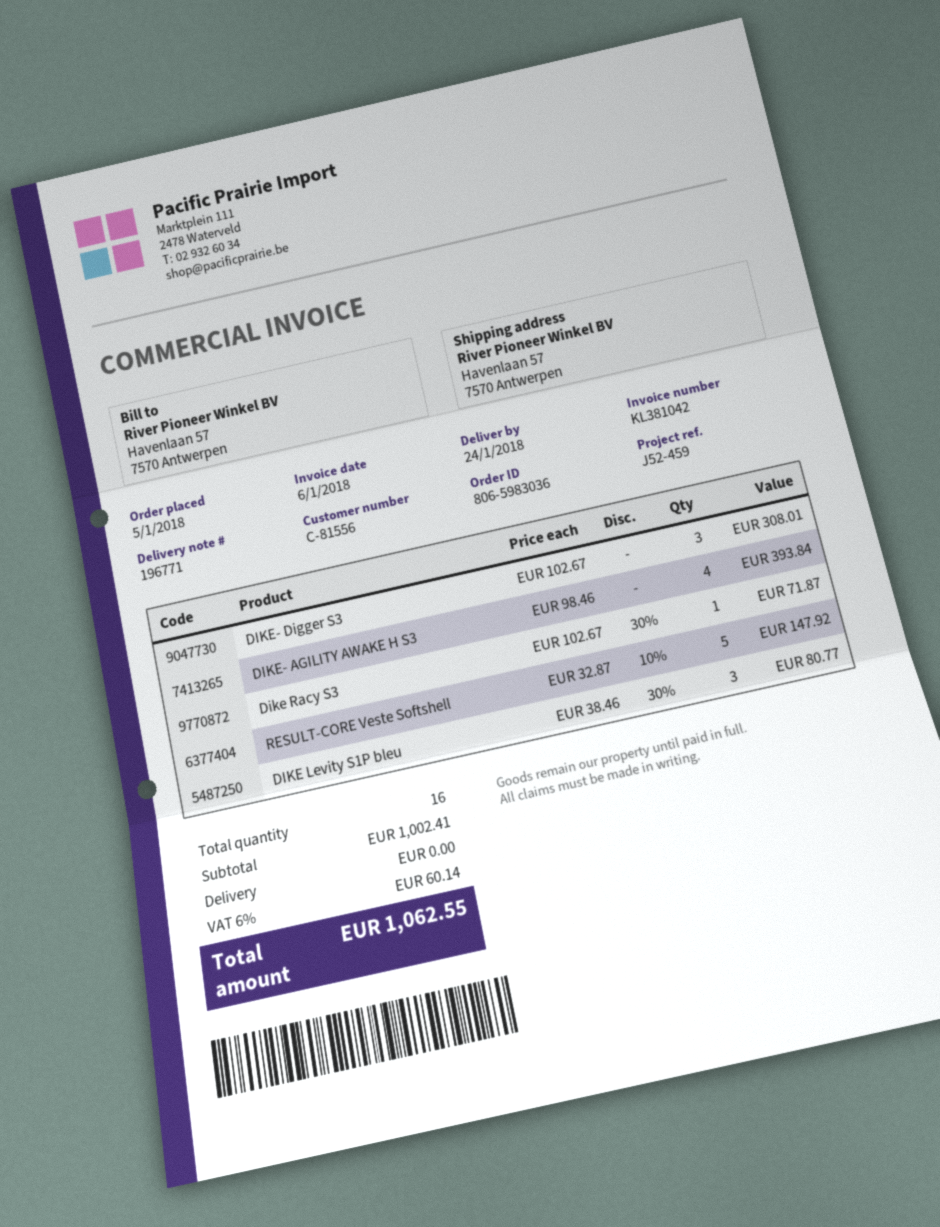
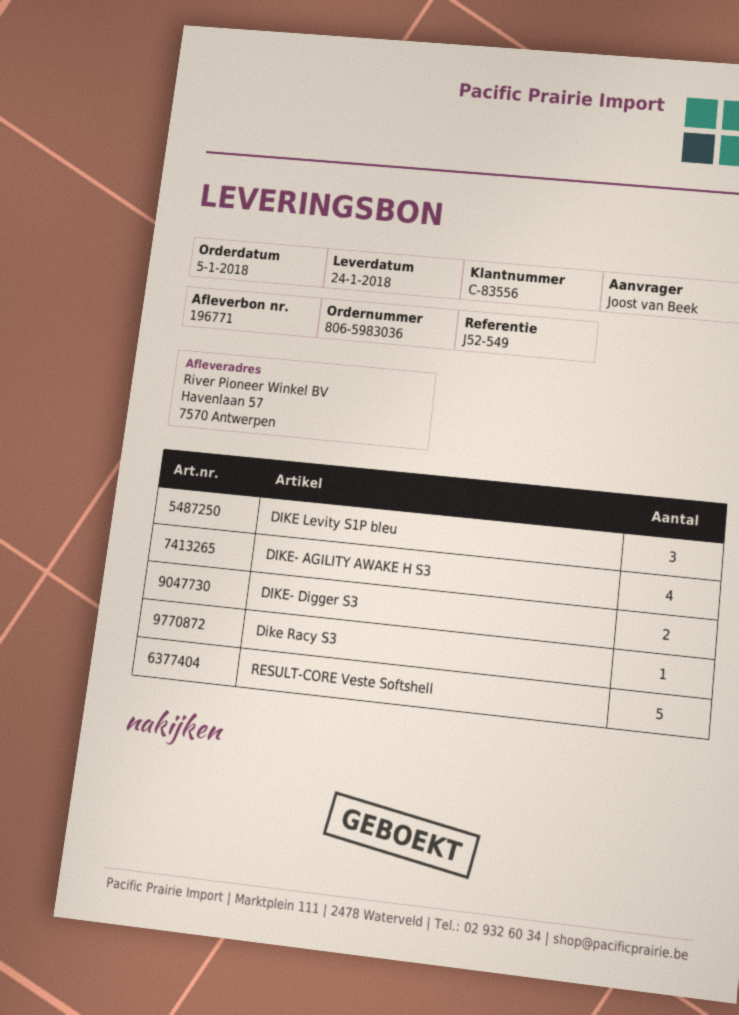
customer number: C-81556 -> C-83556
reference: J52-459 -> J52-549
DIKE- Digger S3: 3 -> 2

